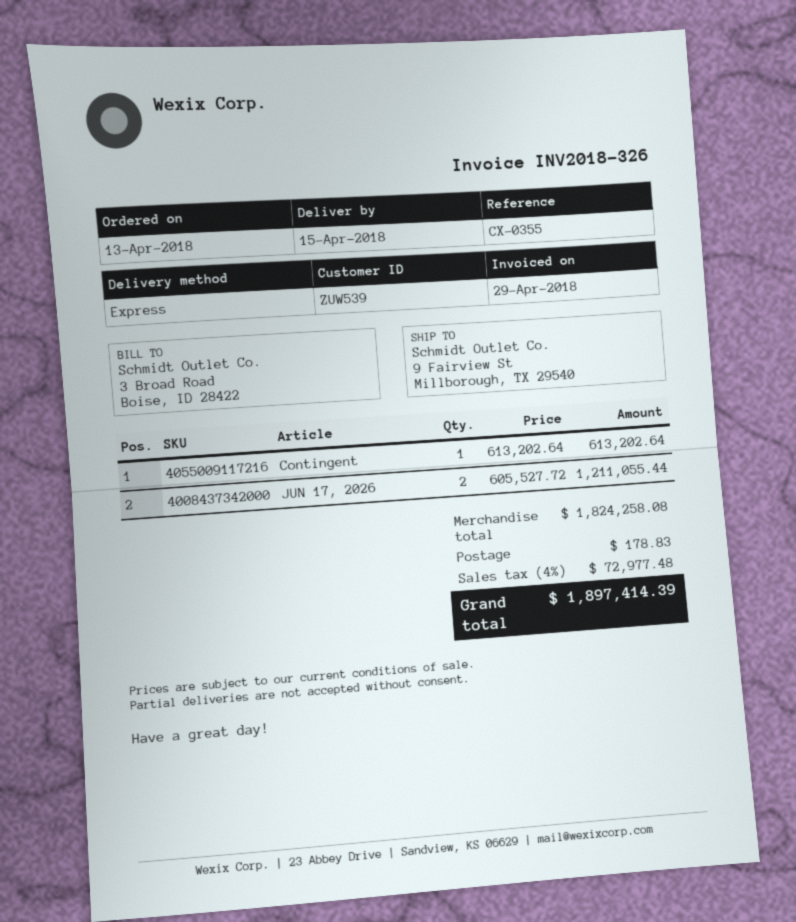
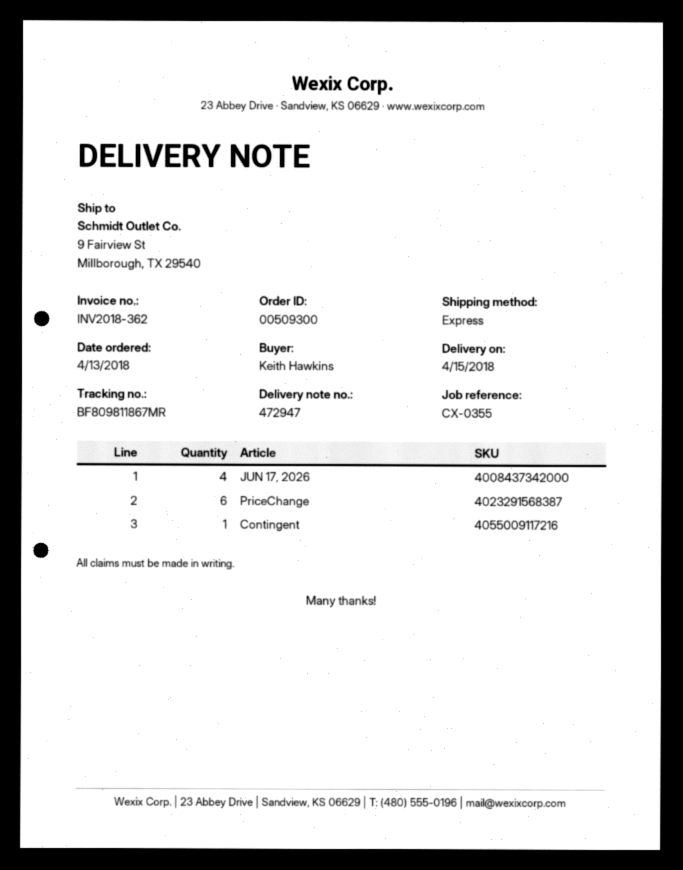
invoice number: INV2018-326 -> INV2018-362
JUN 17, 2026: 2 -> 4
PriceChange: none -> 6

